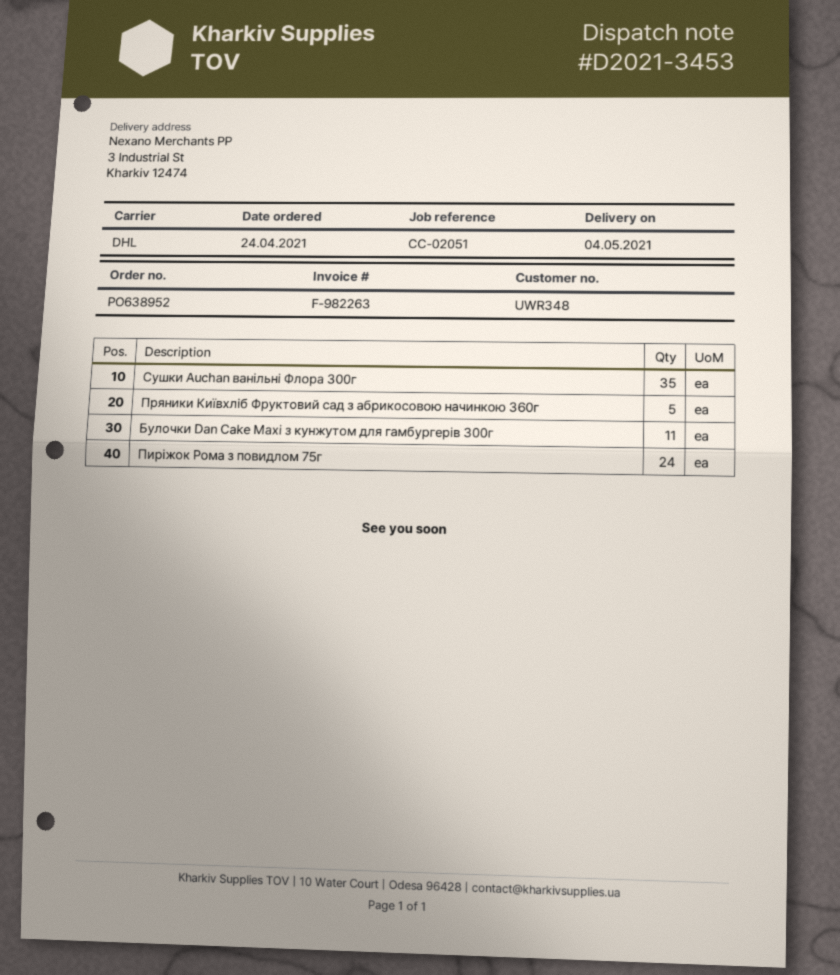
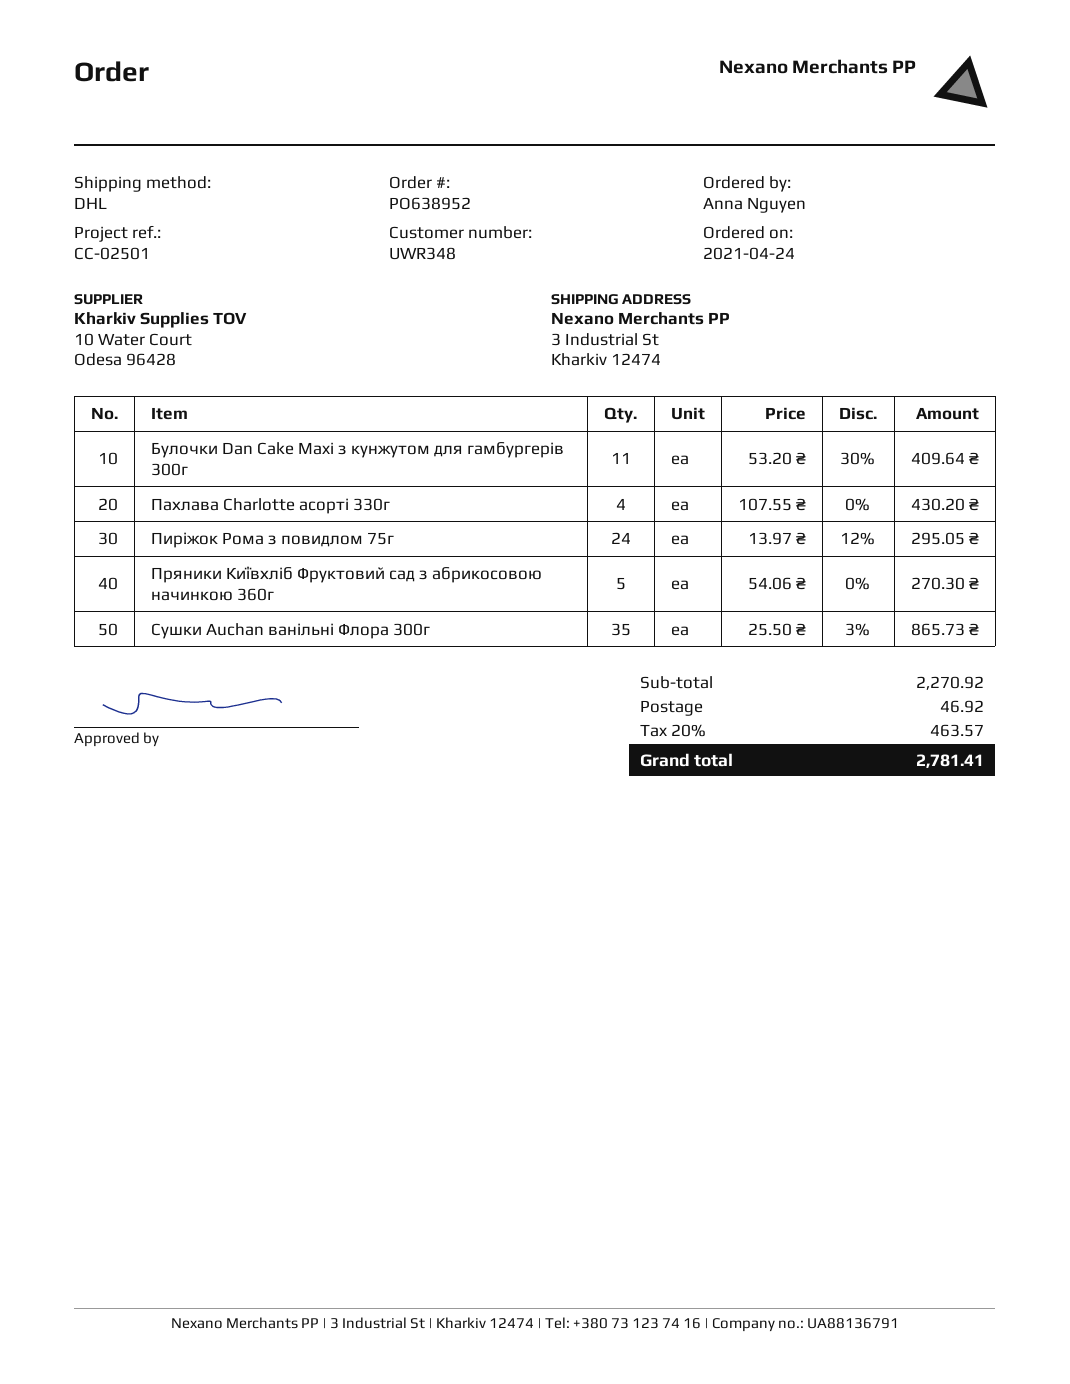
reference: CC-02051 -> CC-02501
Пахлава Charlotte асорті 330г: none -> 4

